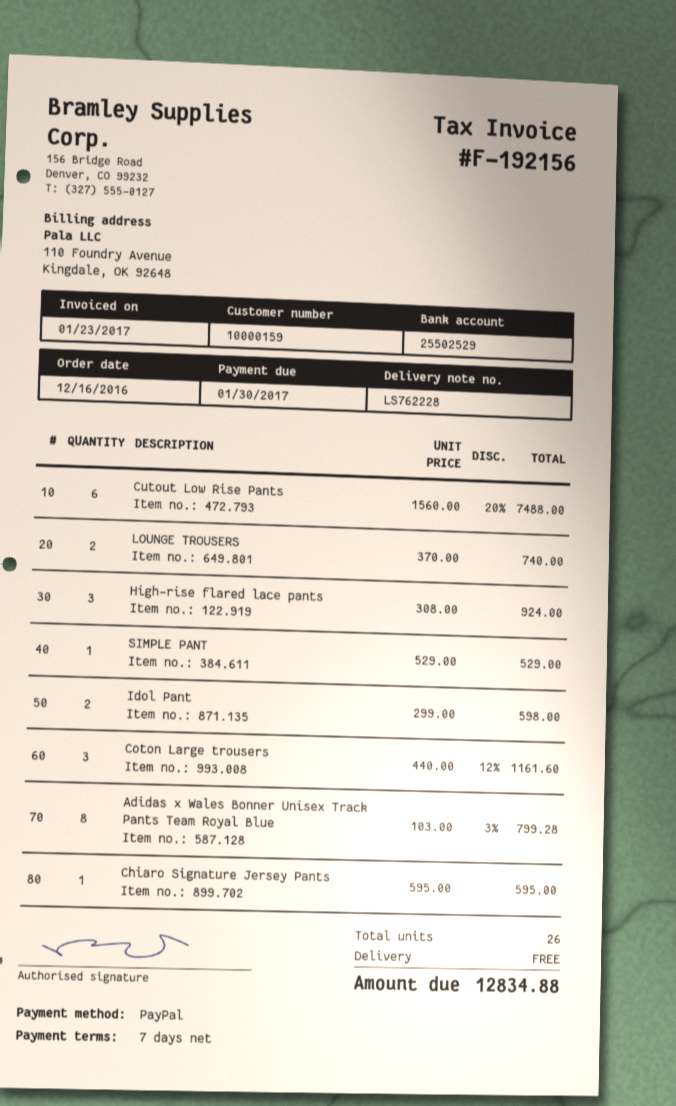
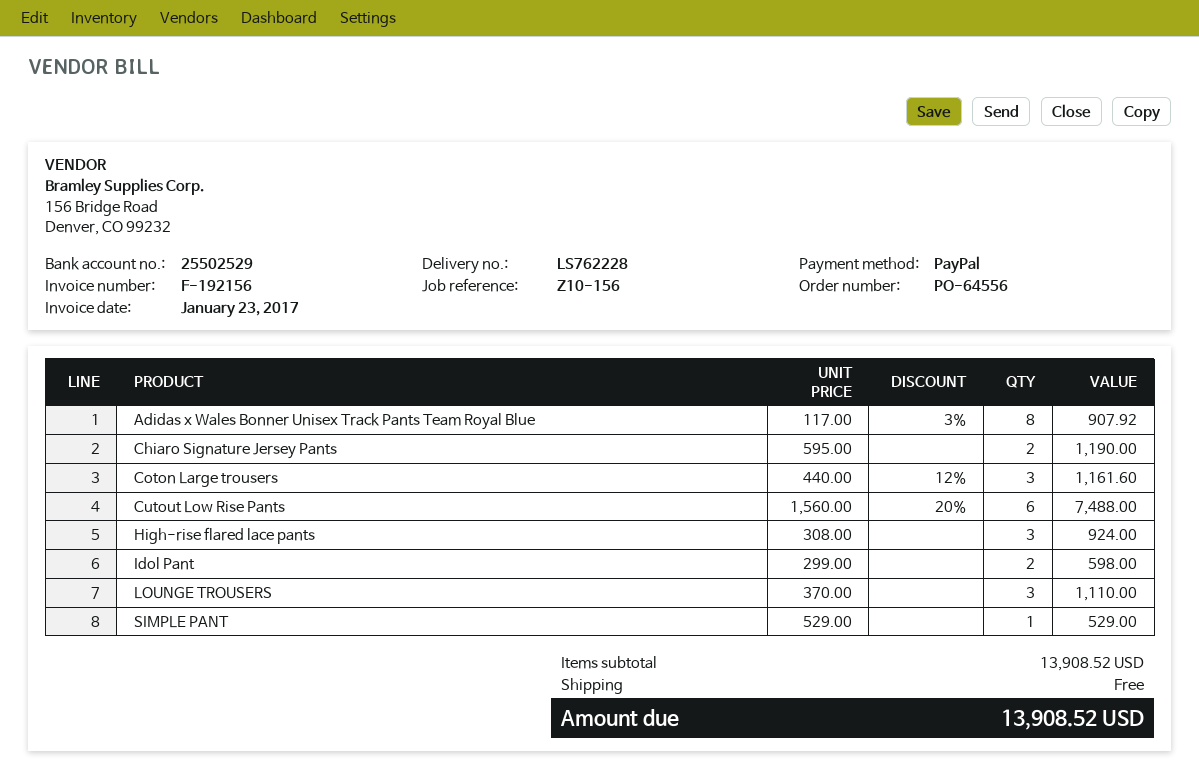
LOUNGE TROUSERS: 2 x 370.00 = 740.00 -> 3 x 370.00 = 1110.00
Adidas x Wales Bonner Unisex Track Pants Team Royal Blue: 8 x 103.00 - 3% = 799.28 -> 8 x 117.00 - 3% = 907.92
Chiaro Signature Jersey Pants: 1 x 595.00 = 595.00 -> 2 x 595.00 = 1190.00
total: 12834.88 -> 13908.52

